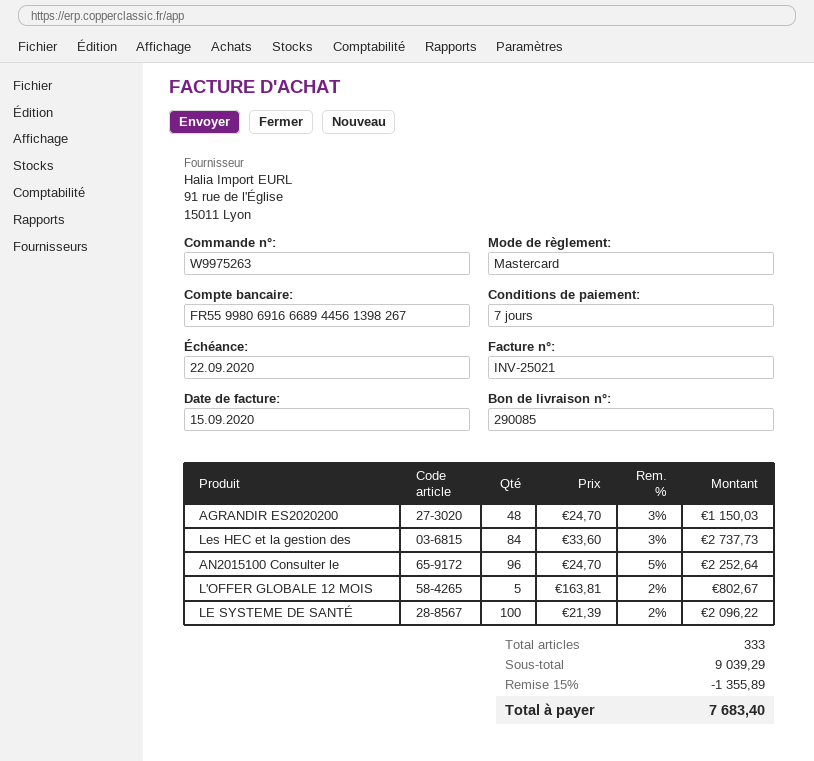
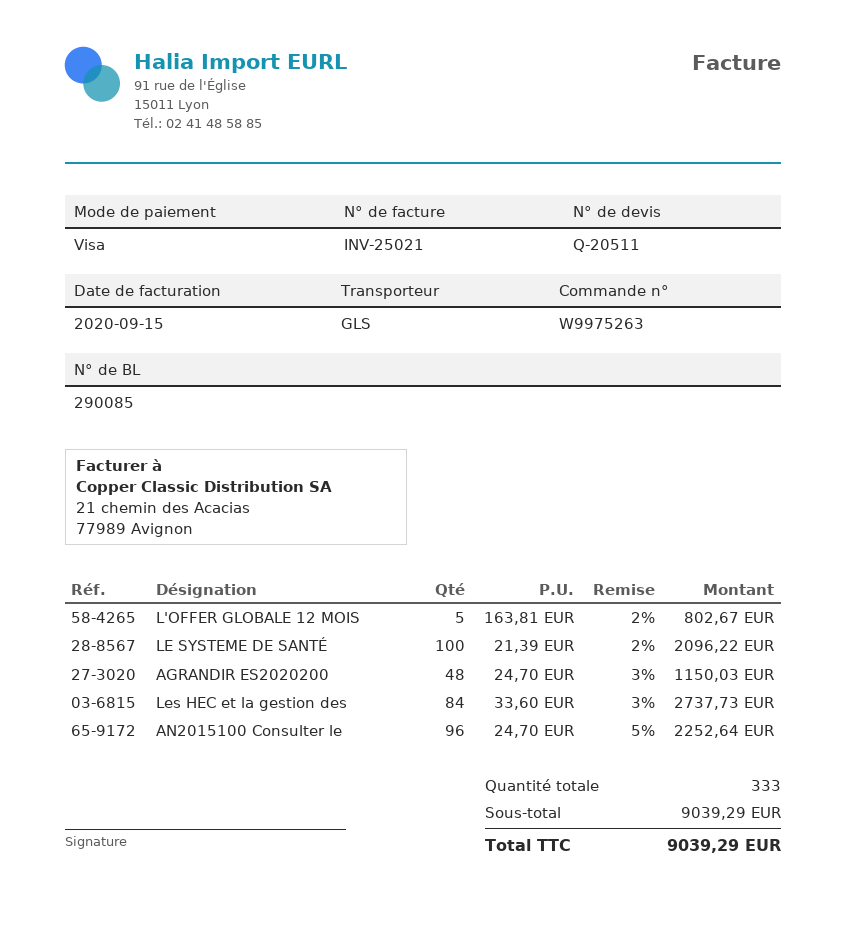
payment method: Mastercard -> Visa
discount: 15% = 1355.89 -> none
total: 7683.40 -> 9039.29

